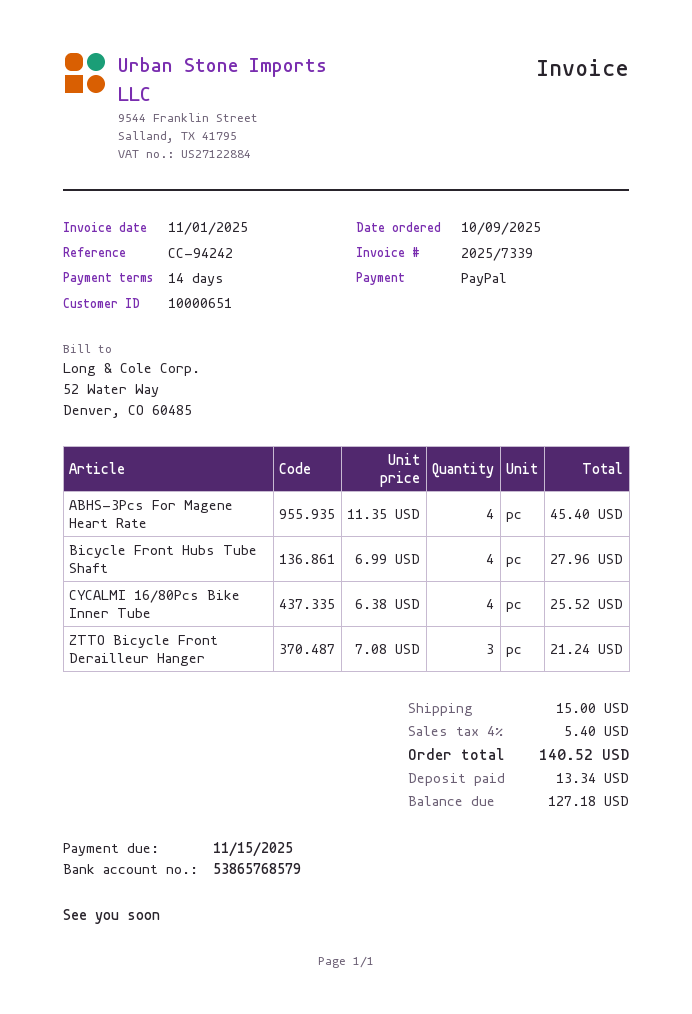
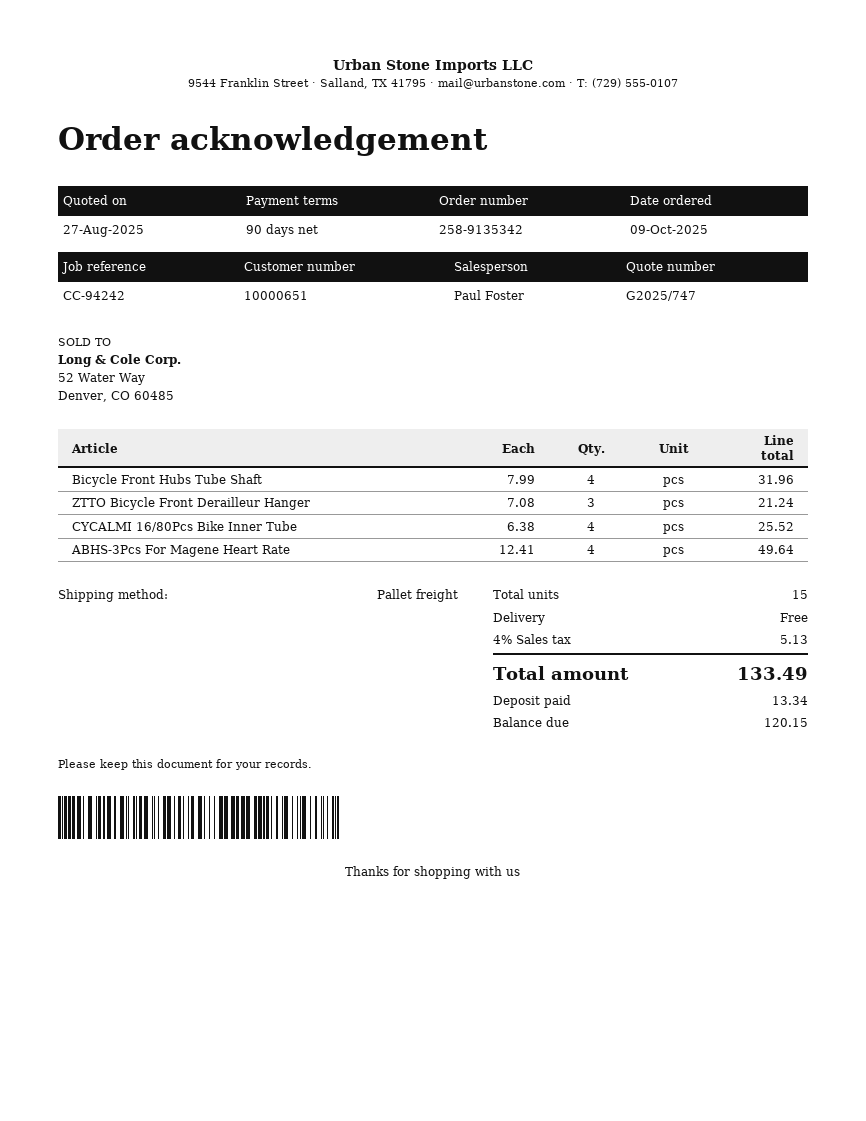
payment terms: 14 days -> 90 days
ABHS-3Pcs For Magene Heart Rate: 4 x 11.35 = 45.40 -> 4 x 12.41 = 49.64
Bicycle Front Hubs Tube Shaft: 4 x 6.99 = 27.96 -> 4 x 7.99 = 31.96
shipping: 15.00 -> 0.00
tax: 4% = 5.40 -> 4% = 5.13
total: 140.52 -> 133.49
balance: 127.18 -> 120.15

